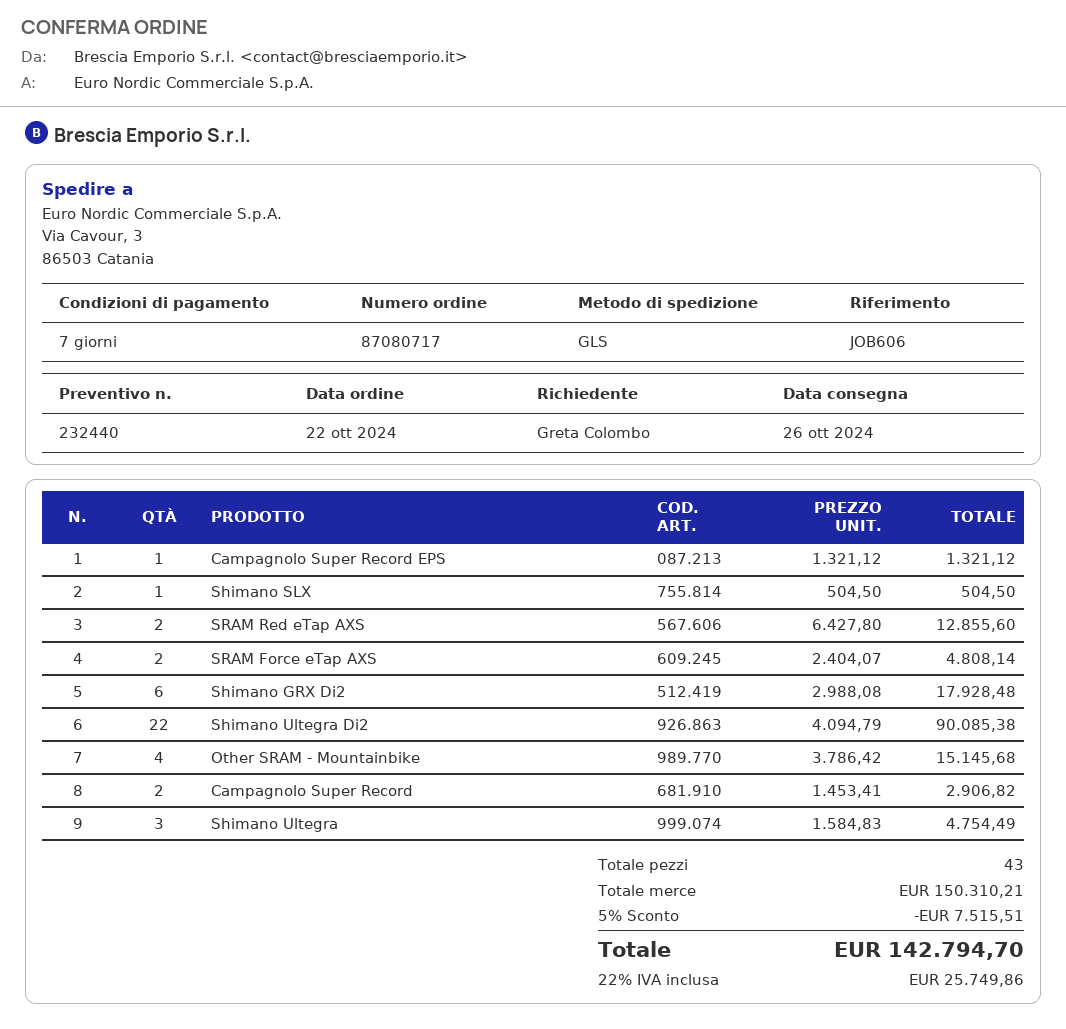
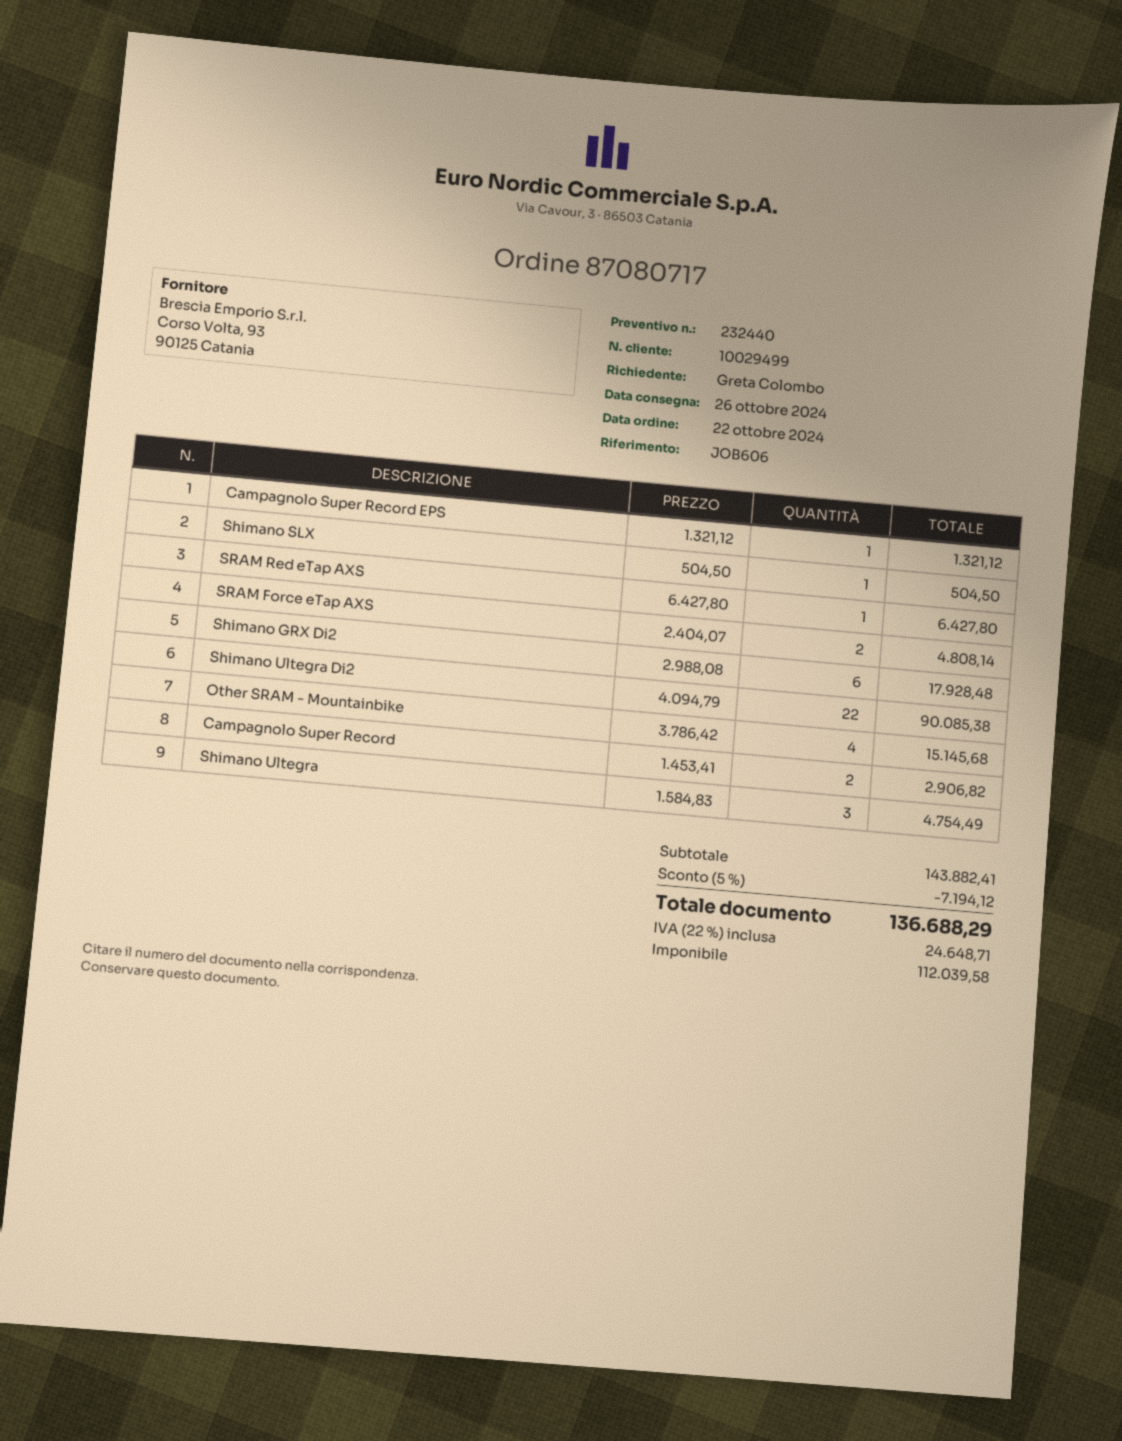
SRAM Red eTap AXS: 2 x 6427.80 = 12855.60 -> 1 x 6427.80 = 6427.80
subtotal: 150310.21 -> 143882.41
discount: 5% = 7515.51 -> 5% = 7194.12
tax: 22% = 25749.86 -> 22% = 24648.71
total: 142794.70 -> 136688.29

